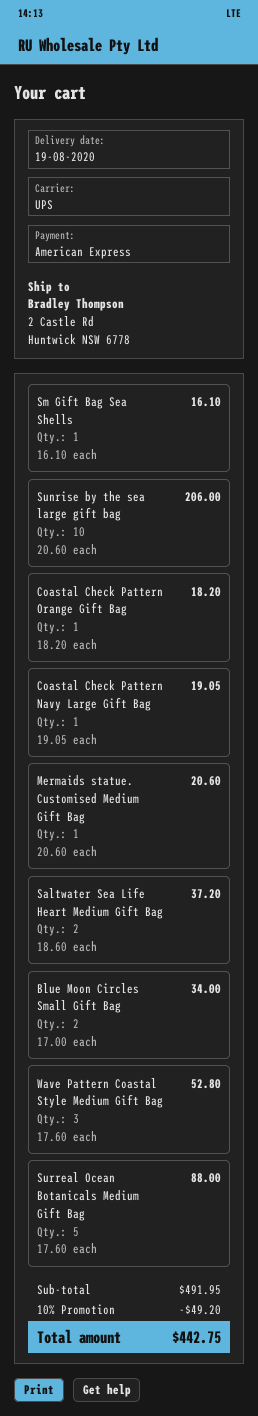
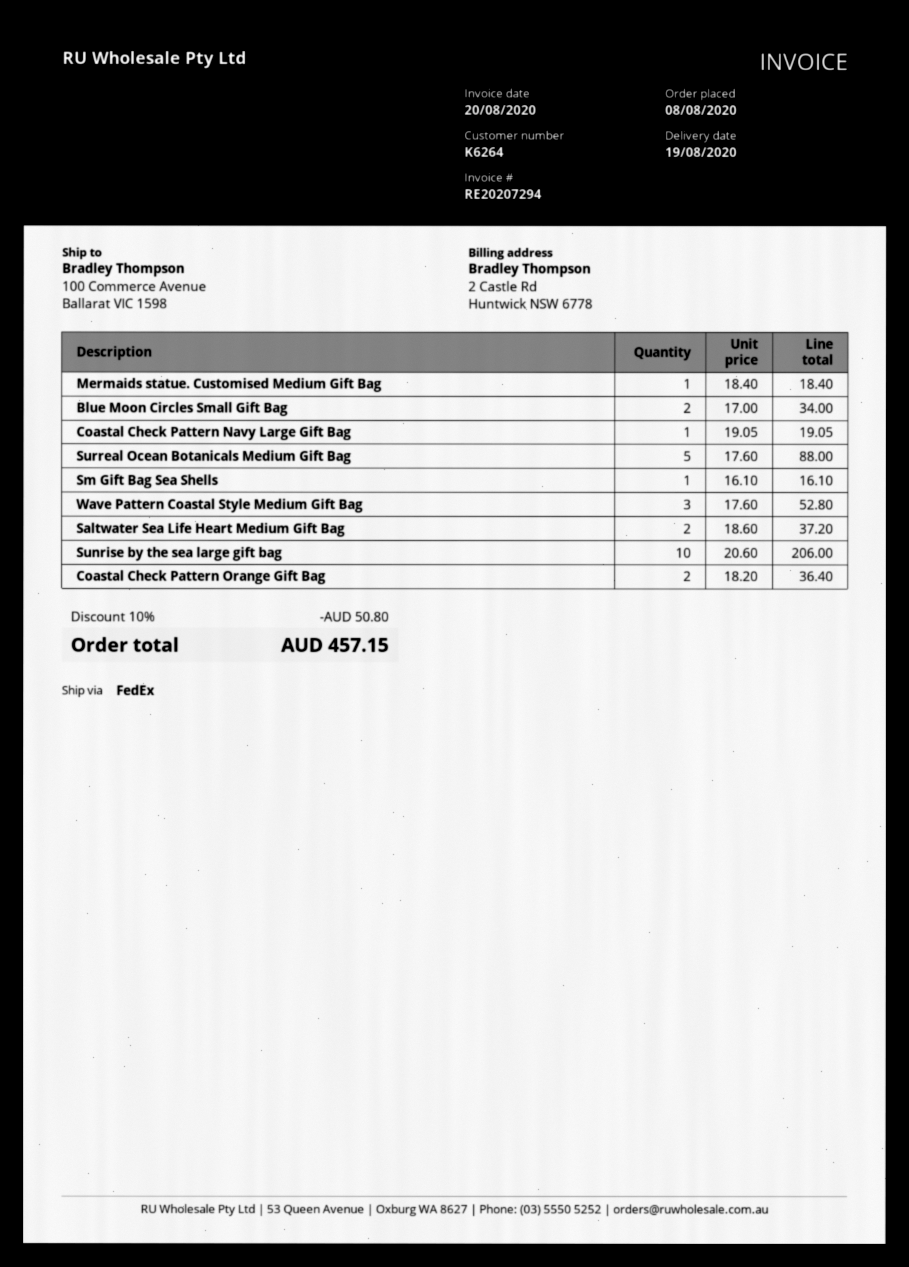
shipping method: UPS -> FedEx
ship to: 2 Castle Rd, Huntwick NSW 6778 -> 100 Commerce Avenue, Ballarat VIC 1598
Coastal Check Pattern Orange Gift Bag: 1 x 18.20 = 18.20 -> 2 x 18.20 = 36.40
Mermaids statue. Customised Medium Gift Bag: 1 x 20.60 = 20.60 -> 1 x 18.40 = 18.40
discount: 10% = 49.20 -> 10% = 50.80
total: 442.75 -> 457.15

